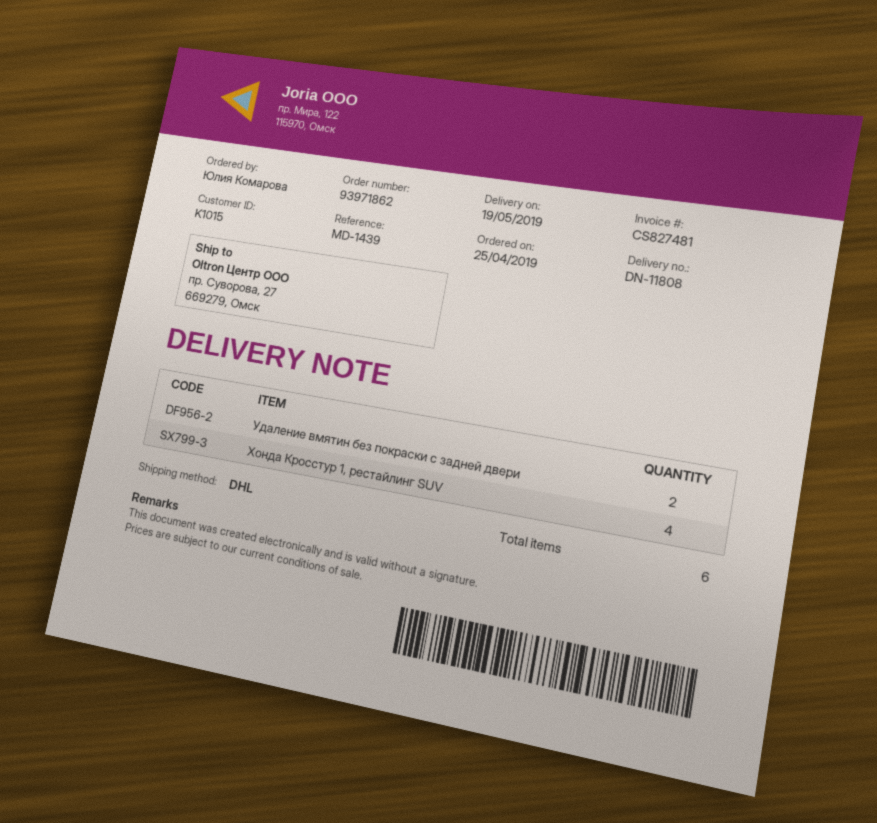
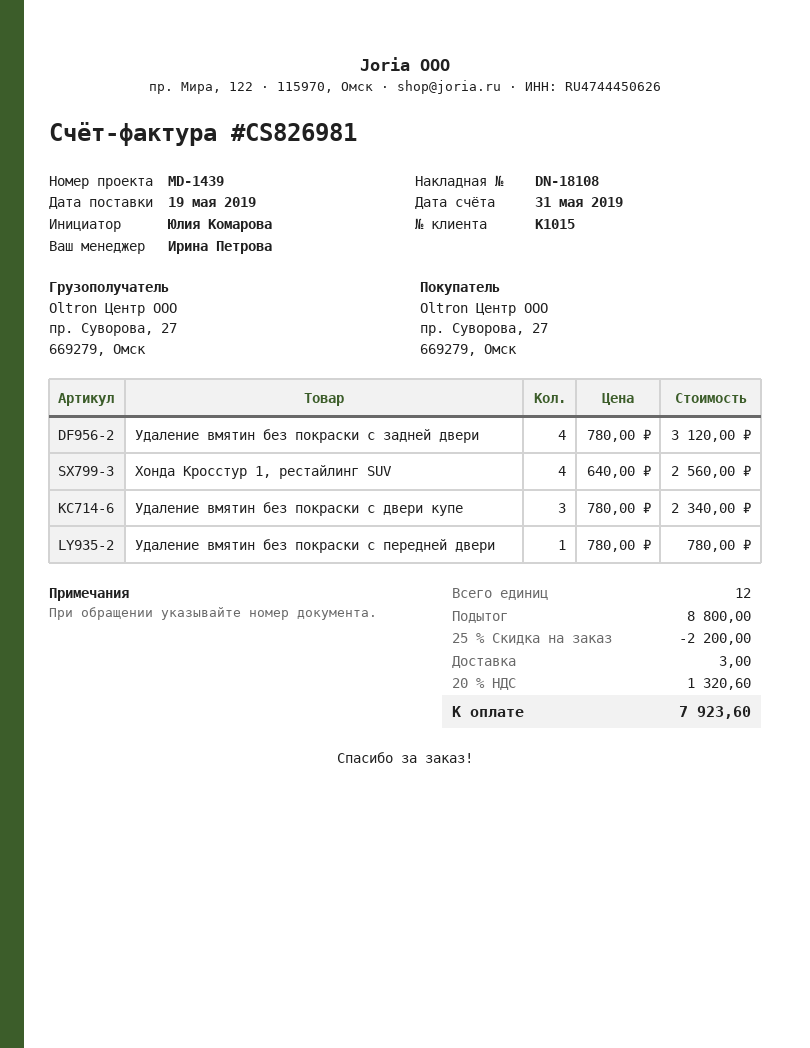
delivery note number: DN-11808 -> DN-18108
invoice number: CS827481 -> CS826981
Удаление вмятин без покраски с задней двери: 2 -> 4
Удаление вмятин без покраски с двери купе: none -> 3
Удаление вмятин без покраски с передней двери: none -> 1
total quantity: 6 -> 12

